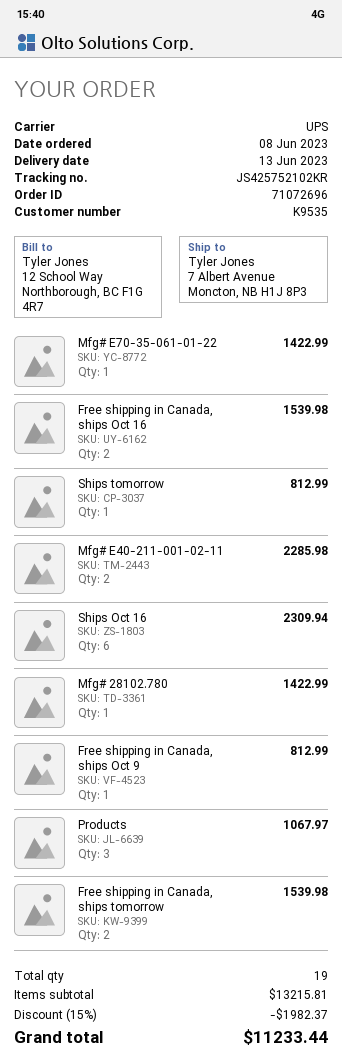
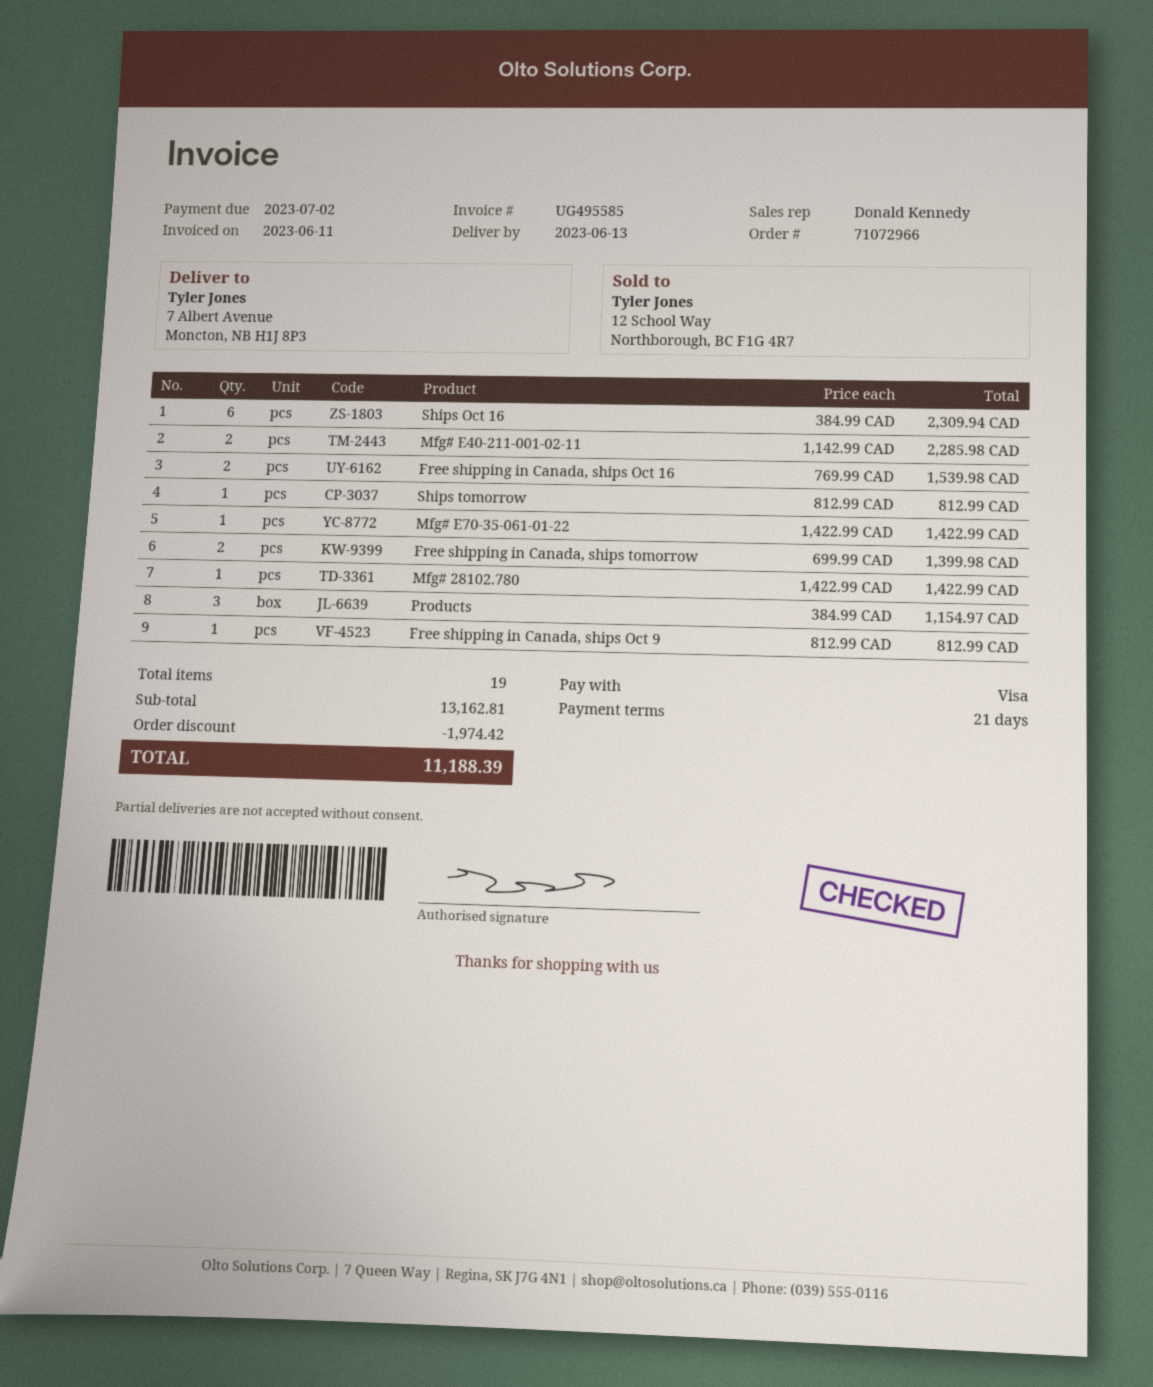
order number: 71072696 -> 71072966
Products: 3 for 1067.97 -> 3 for 1154.97
Free shipping in Canada, ships tomorrow: 2 for 1539.98 -> 2 for 1399.98
subtotal: 13215.81 -> 13162.81
discount: 1982.37 -> 1974.42
total: 11233.44 -> 11188.39

